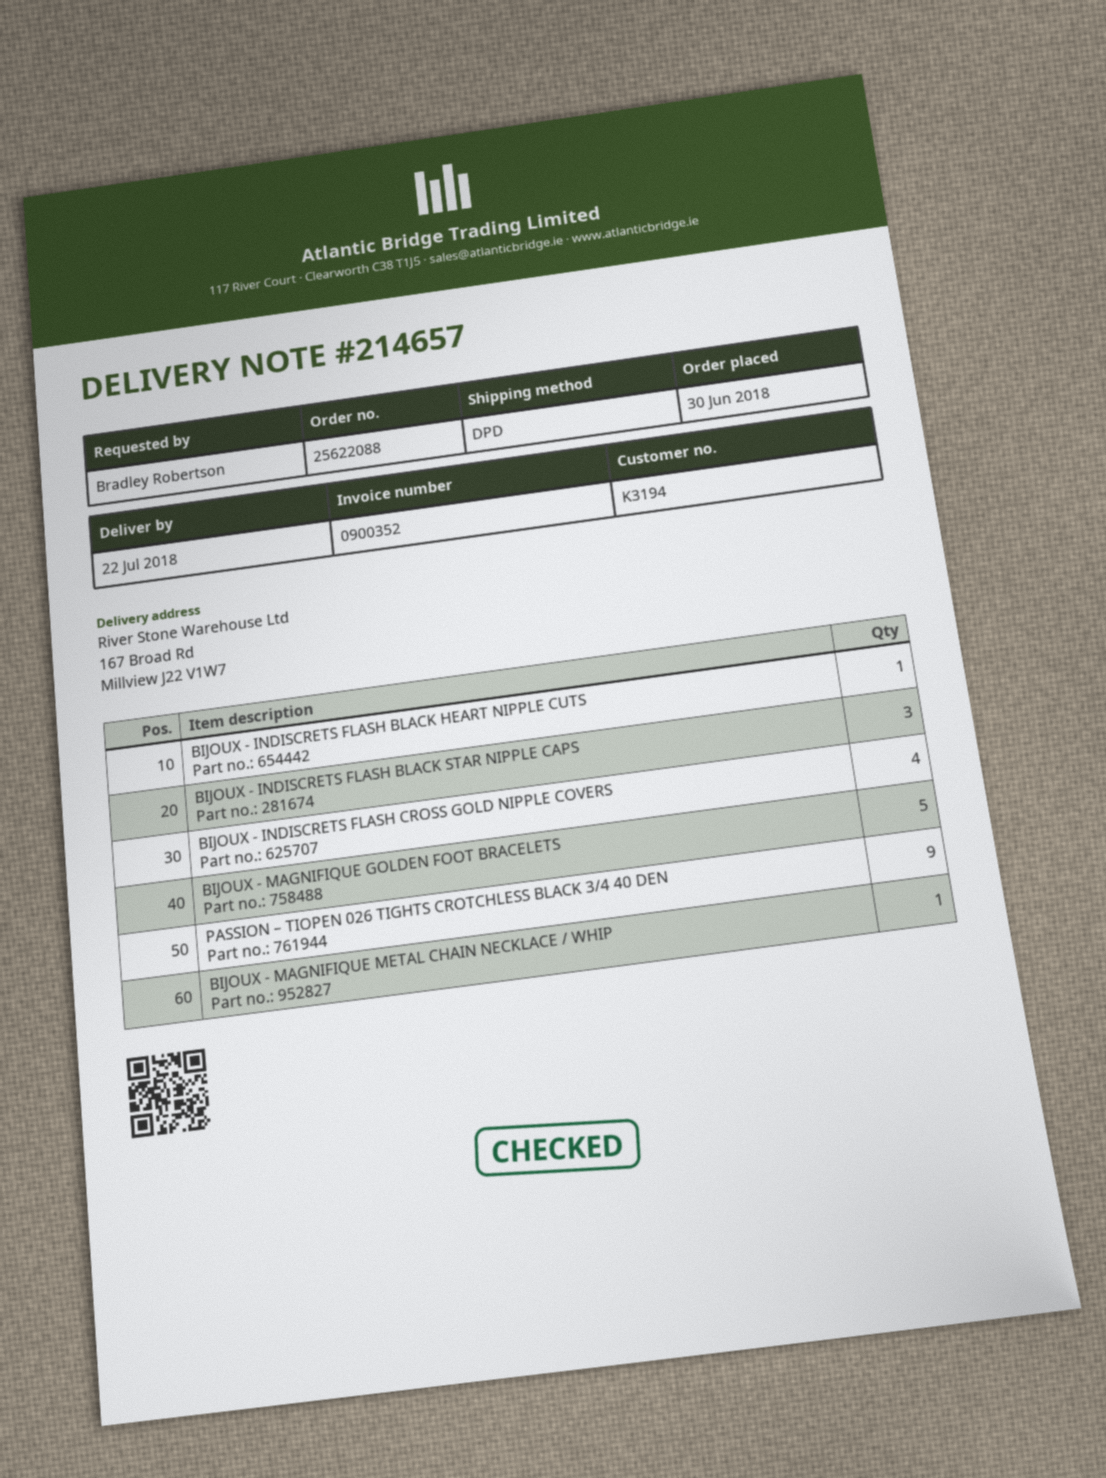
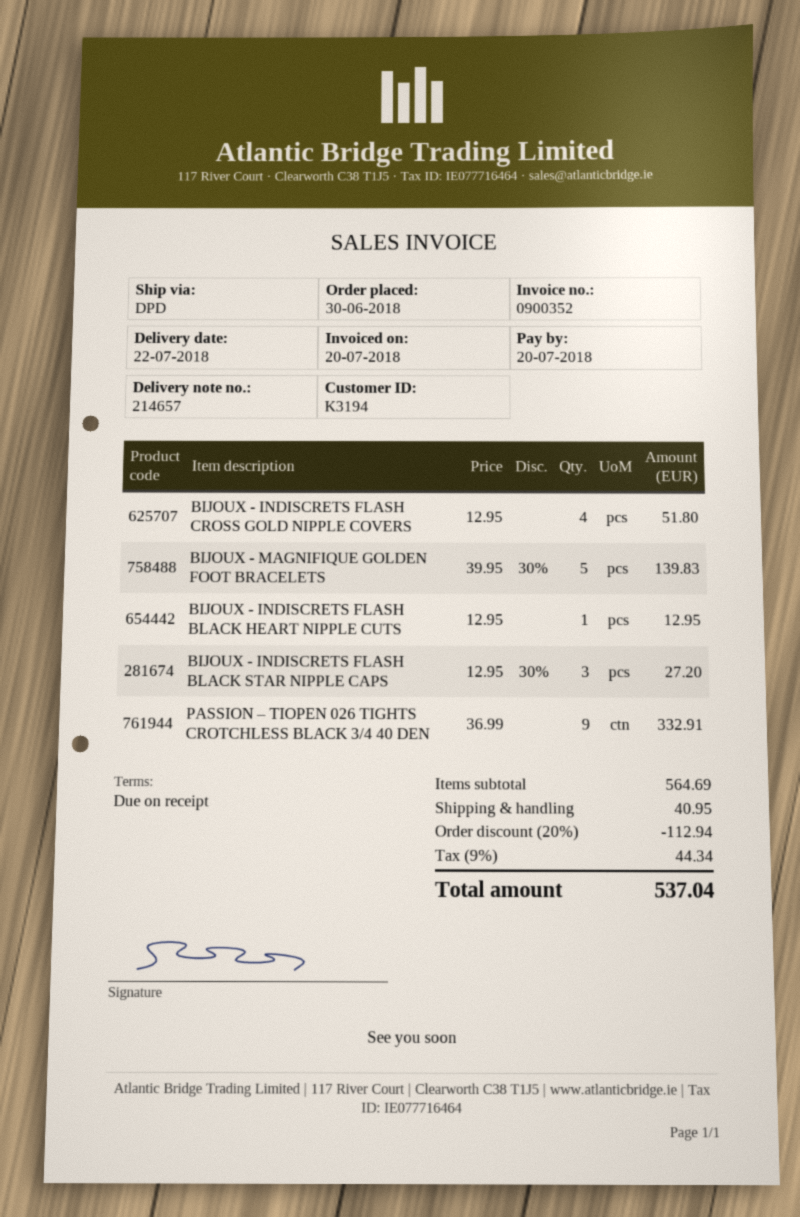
BIJOUX - MAGNIFIQUE METAL CHAIN NECKLACE / WHIP: 1 -> none

